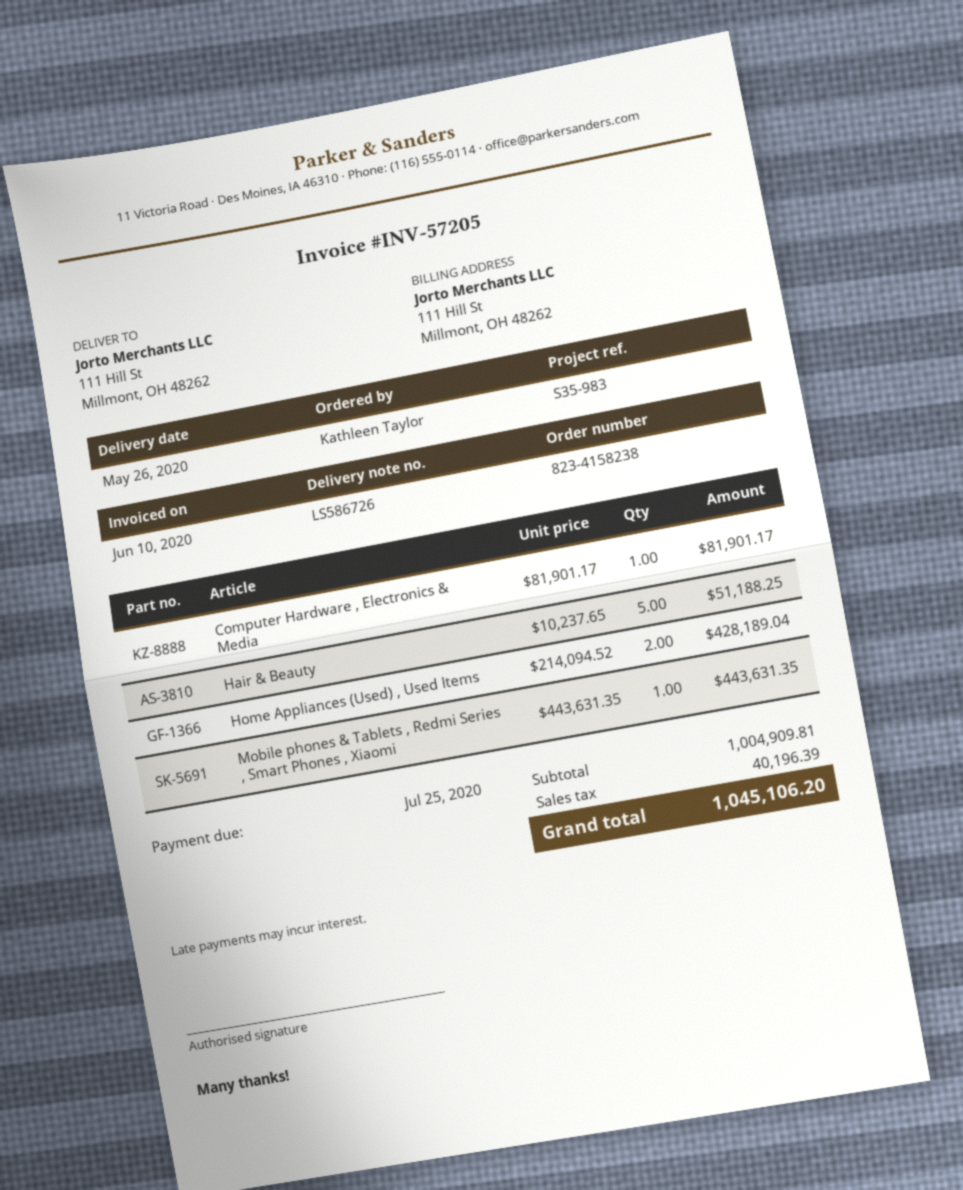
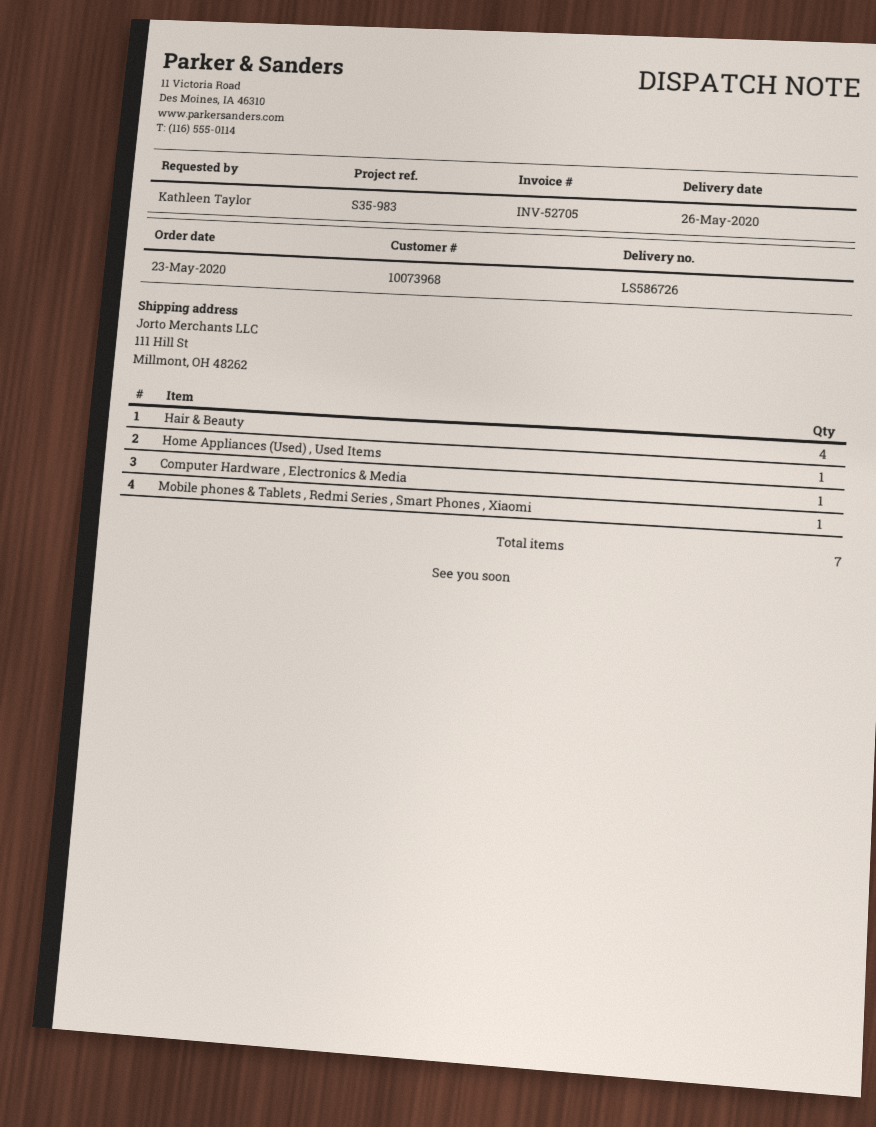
invoice number: INV-57205 -> INV-52705
Hair & Beauty: 5 -> 4
Home Appliances (Used) , Used Items: 2 -> 1

